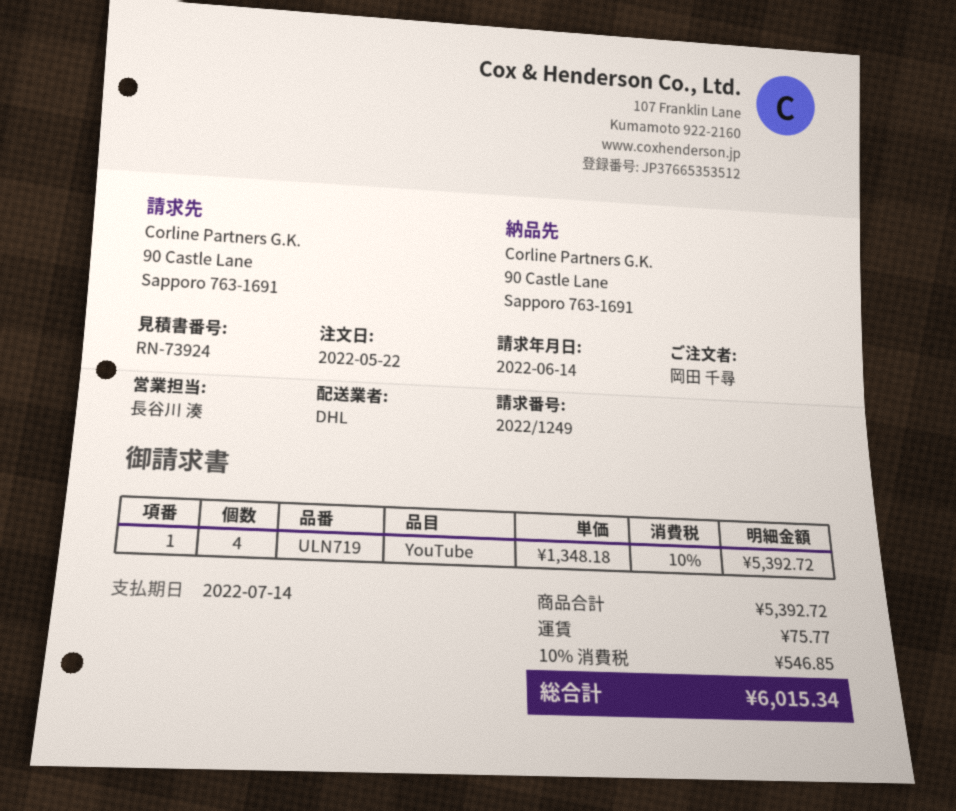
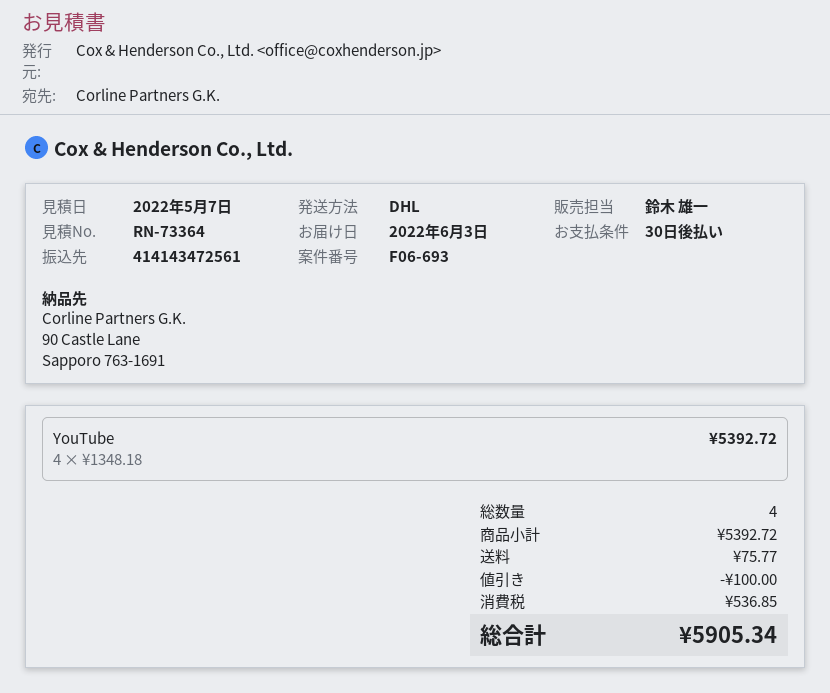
quote number: RN-73924 -> RN-73364
sales rep: 長谷川 湊 -> 鈴木 雄一
discount: none -> 100.00
tax: 546.85 -> 536.85
total: 6015.34 -> 5905.34

